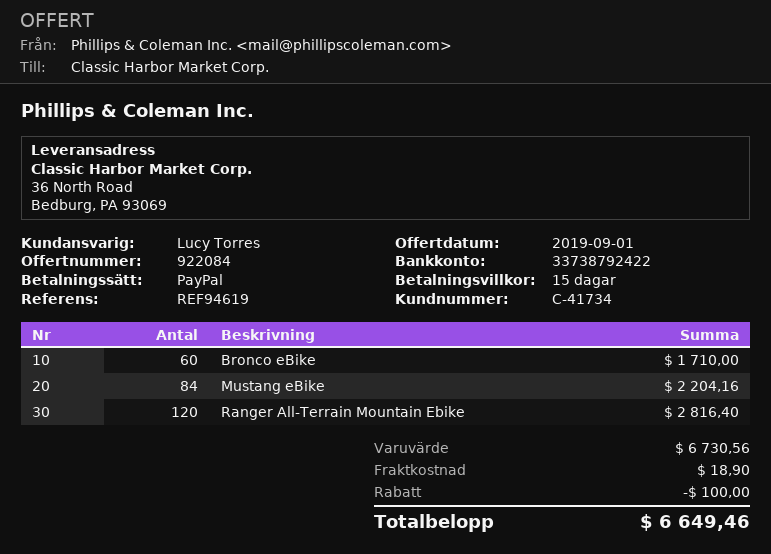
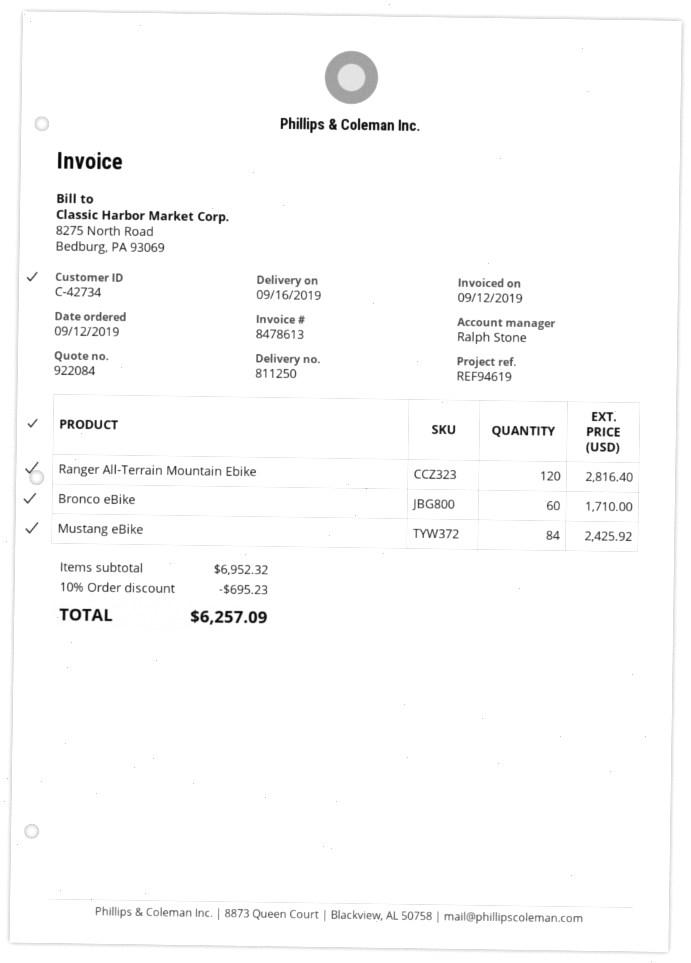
customer number: C-41734 -> C-42734
sales rep: Lucy Torres -> Ralph Stone
Mustang eBike: 84 for 2204.16 -> 84 for 2425.92
subtotal: 6730.56 -> 6952.32
discount: 100.00 -> 695.23
shipping: 18.90 -> none
total: 6649.46 -> 6257.09

